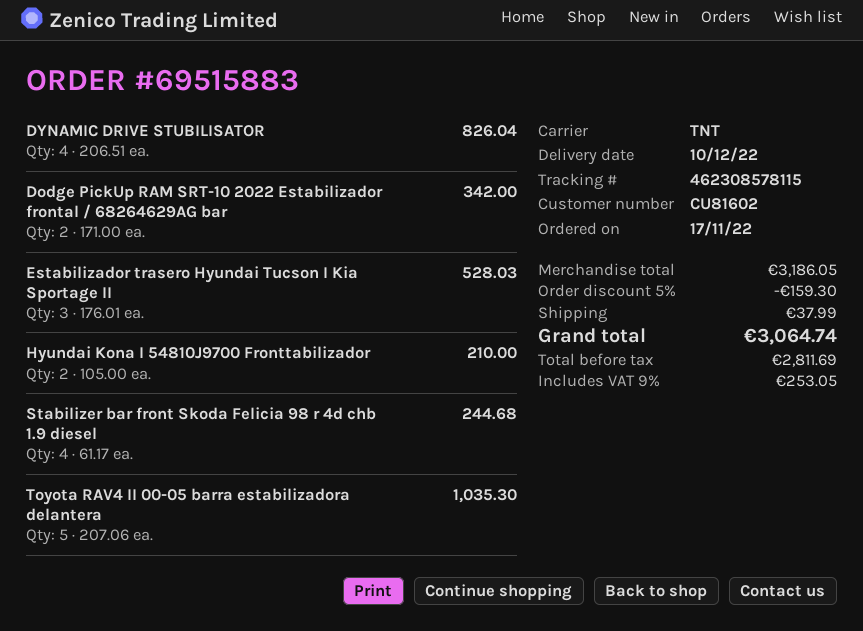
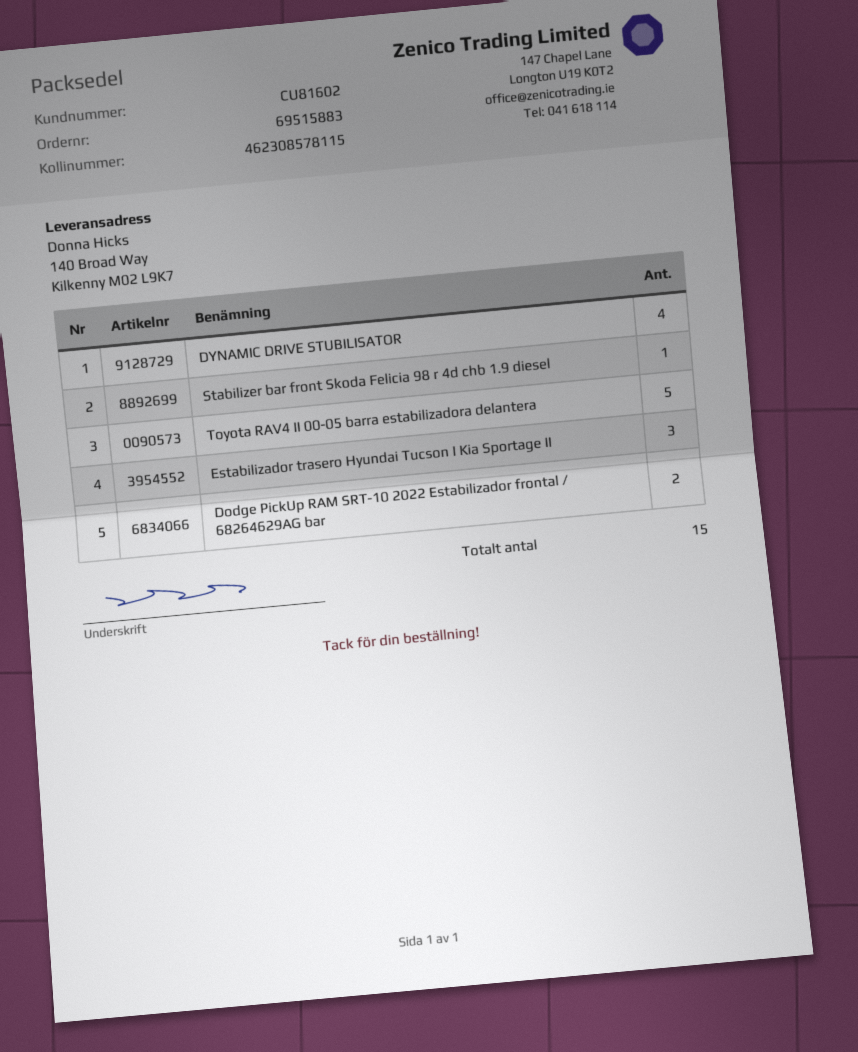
Hyundai Kona I 54810J9700 Fronttabilizador: 2 -> none
Stabilizer bar front Skoda Felicia 98 r 4d chb 1.9 diesel: 4 -> 1

